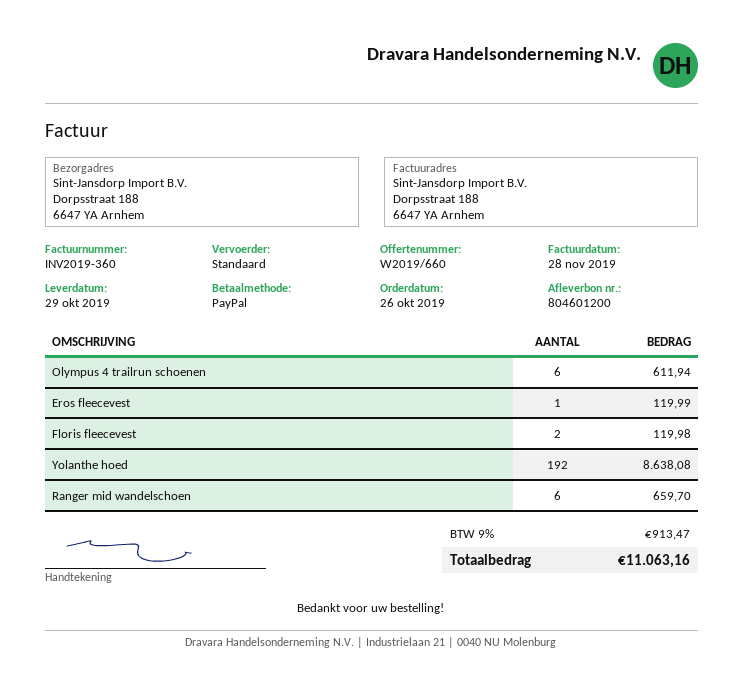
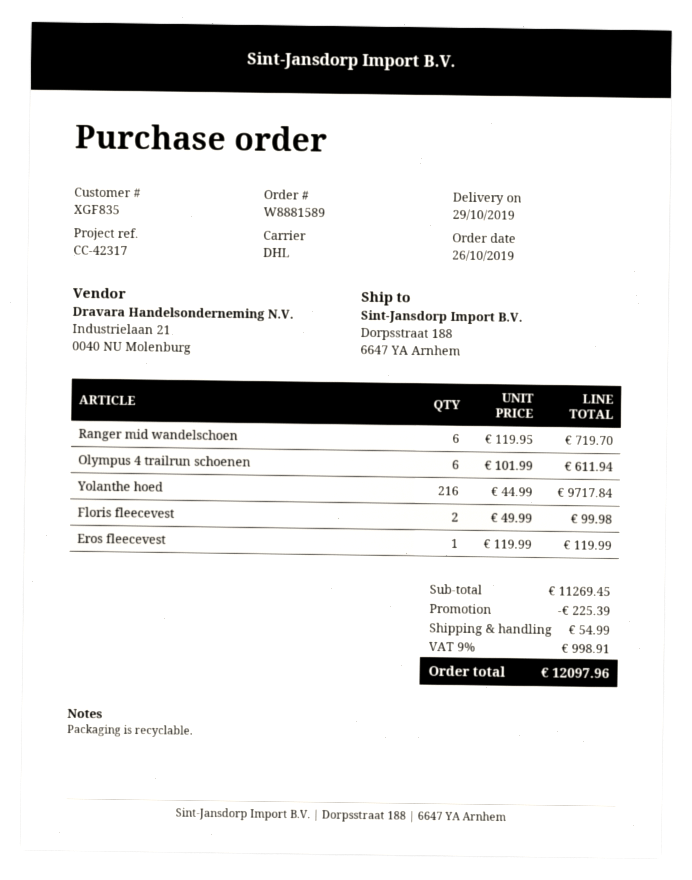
shipping method: standard -> DHL
Floris fleecevest: 2 for 119.98 -> 2 for 99.98
Yolanthe hoed: 192 for 8638.08 -> 216 for 9717.84
Ranger mid wandelschoen: 6 for 659.70 -> 6 for 719.70
discount: none -> 225.39
shipping: none -> 54.99
tax: 9% = 913.47 -> 9% = 998.91
total: 11063.16 -> 12097.96

